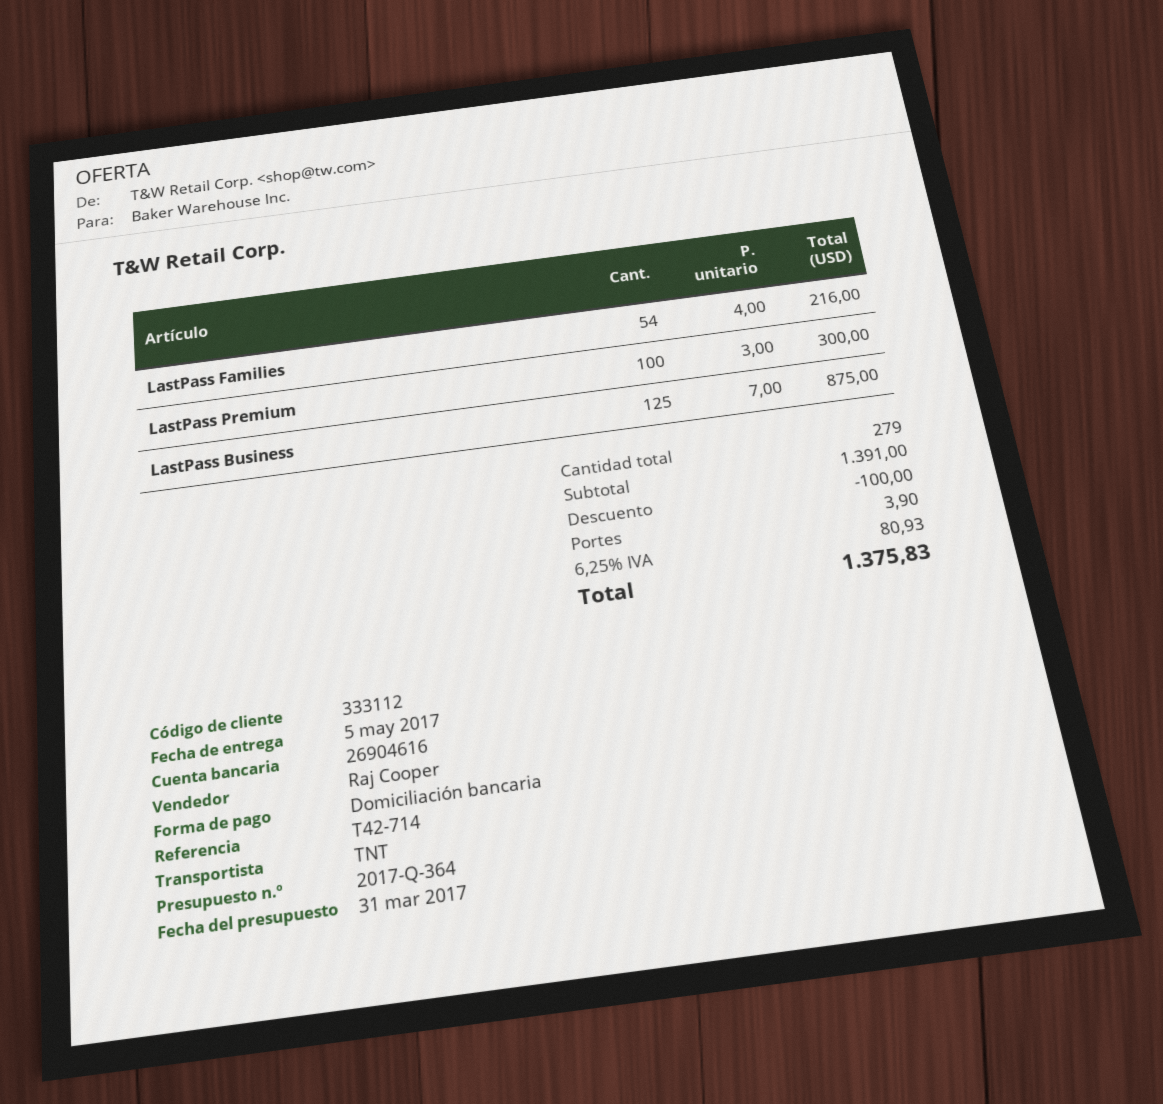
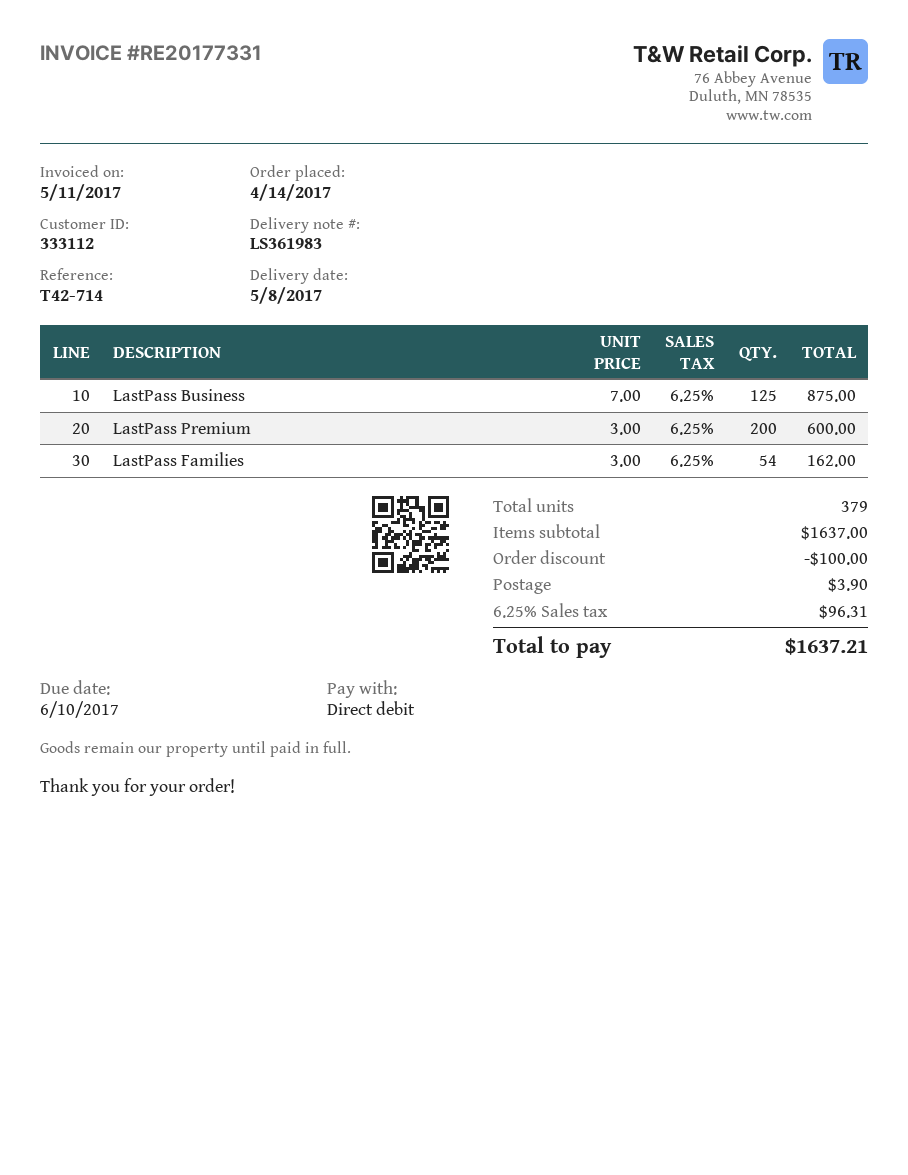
delivery date: 2017-05-05 -> 2017-05-08
LastPass Families: 54 x 4.00 = 216.00 -> 54 x 3.00 = 162.00
LastPass Premium: 100 x 3.00 = 300.00 -> 200 x 3.00 = 600.00
total quantity: 279 -> 379
subtotal: 1391.00 -> 1637.00
tax: 6.25% = 80.93 -> 6.25% = 96.31
total: 1375.83 -> 1637.21

